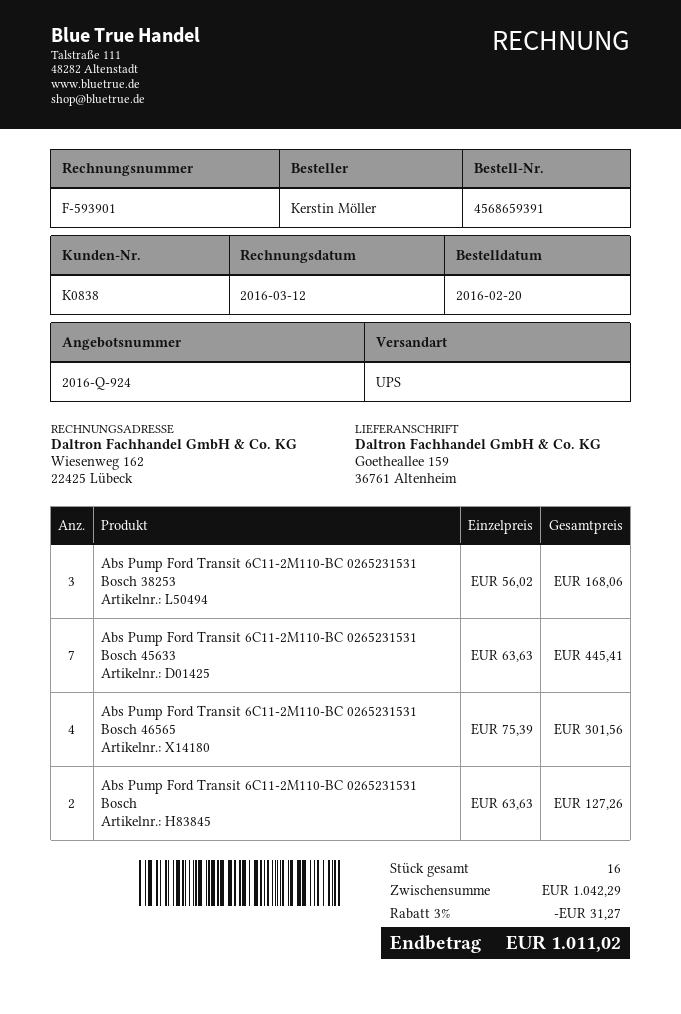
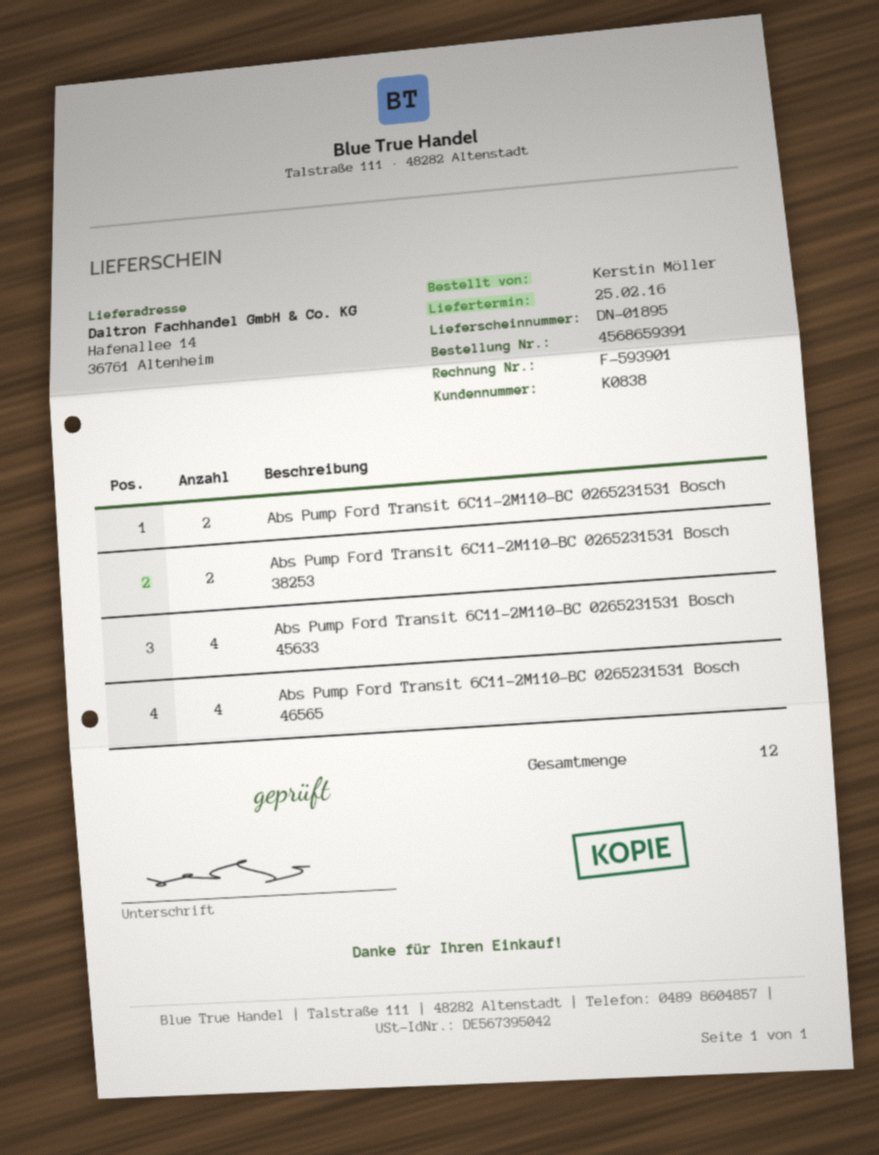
ship to: Goetheallee 159, 36761 Altenheim -> Hafenallee 14, 36761 Altenheim
Abs Pump Ford Transit 6C11-2M110-BC 0265231531 Bosch 38253: 3 -> 2
Abs Pump Ford Transit 6C11-2M110-BC 0265231531 Bosch 45633: 7 -> 4
total quantity: 16 -> 12

